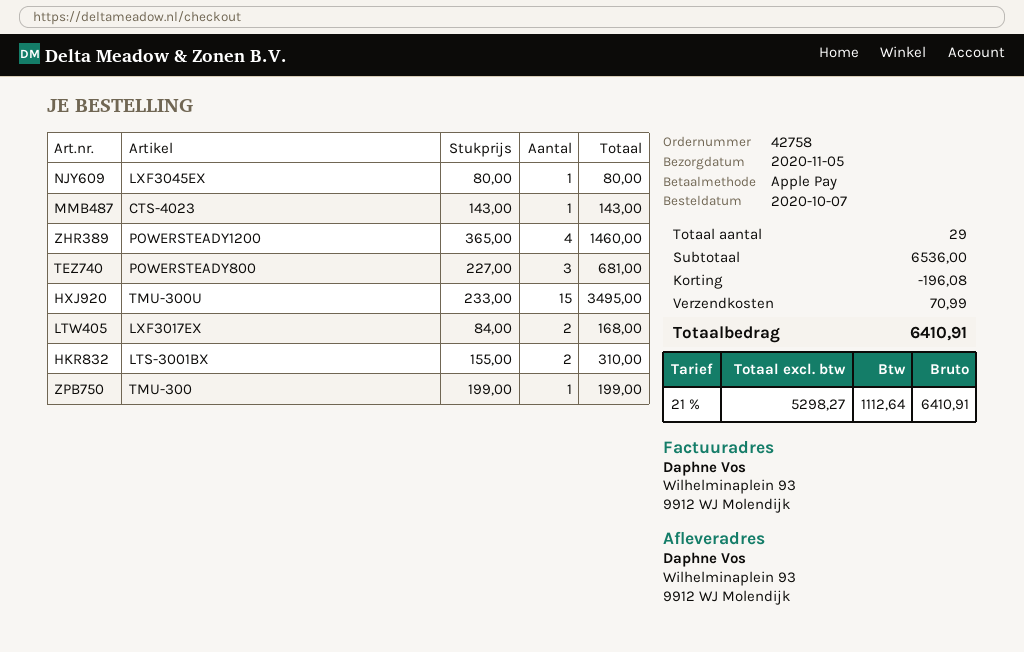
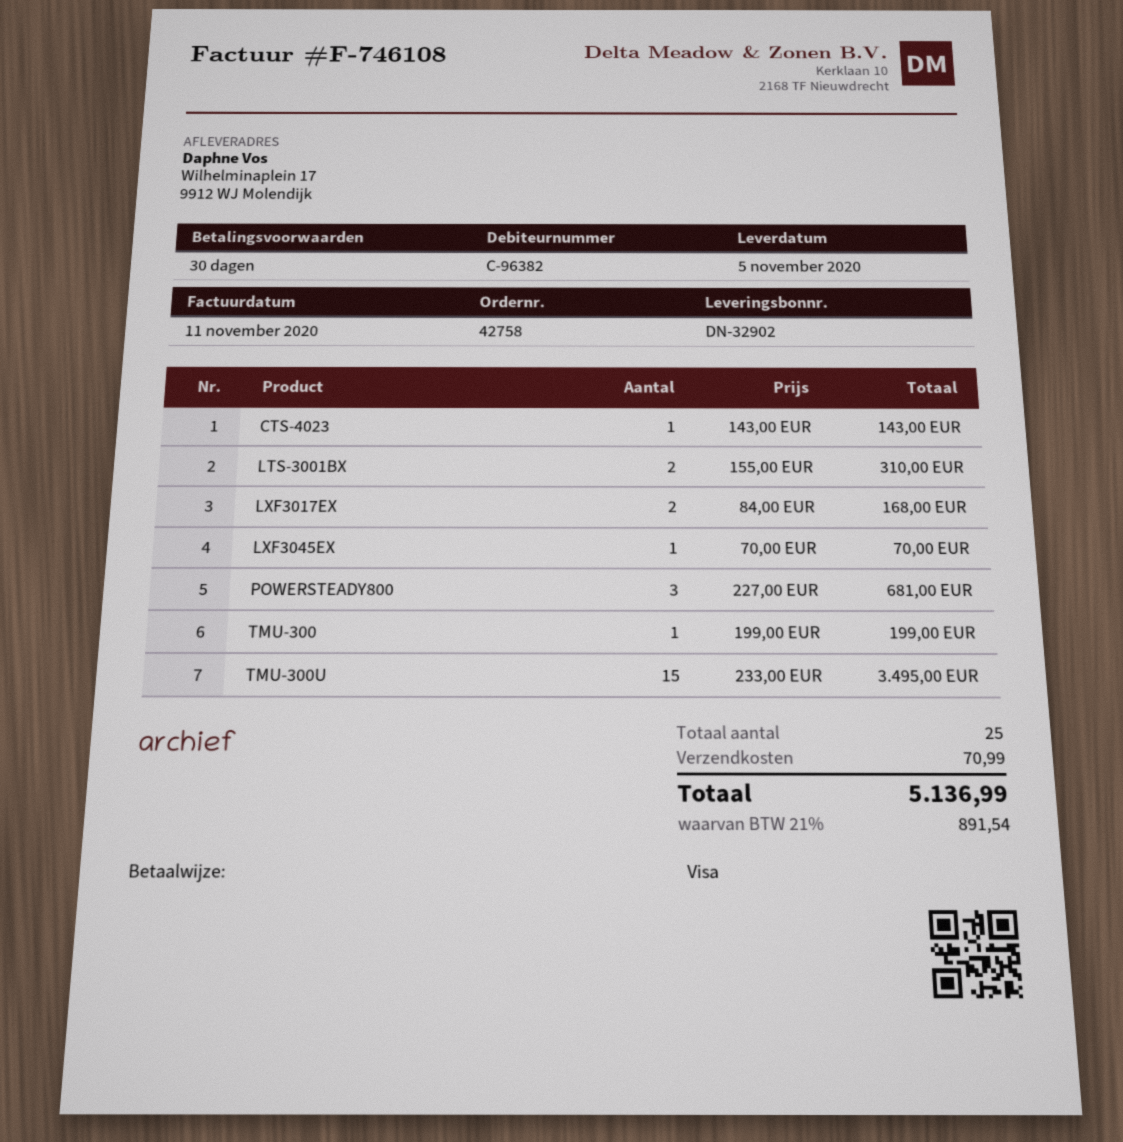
payment method: Apple Pay -> Visa
ship to: Wilhelminaplein 93, 9912 WJ Molendijk -> Wilhelminaplein 17, 9912 WJ Molendijk
LXF3045EX: 1 x 80.00 = 80.00 -> 1 x 70.00 = 70.00
POWERSTEADY1200: 4 x 365.00 = 1460.00 -> none
total quantity: 29 -> 25
discount: 196.08 -> none
tax: 21% = 1112.64 -> 21% = 891.54
total: 6410.91 -> 5136.99

